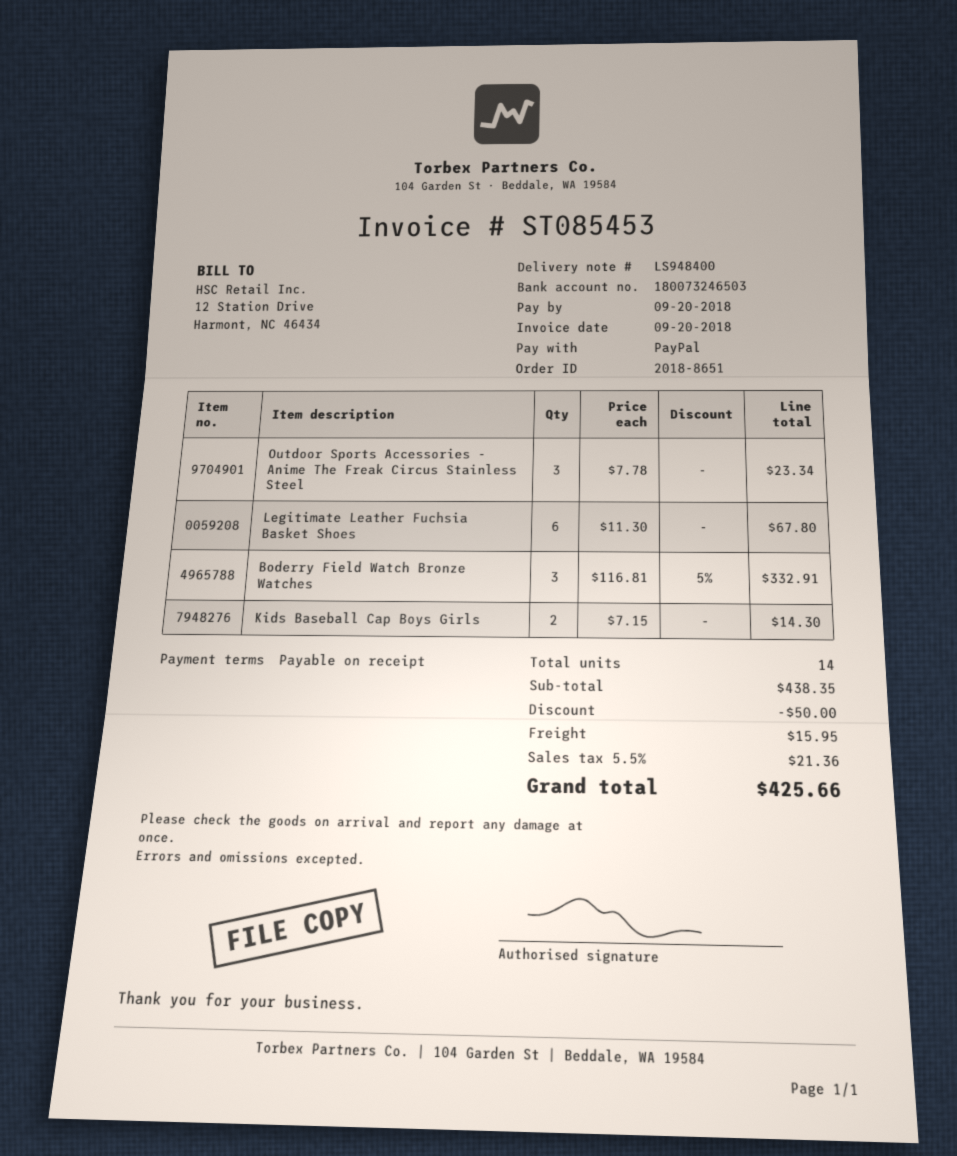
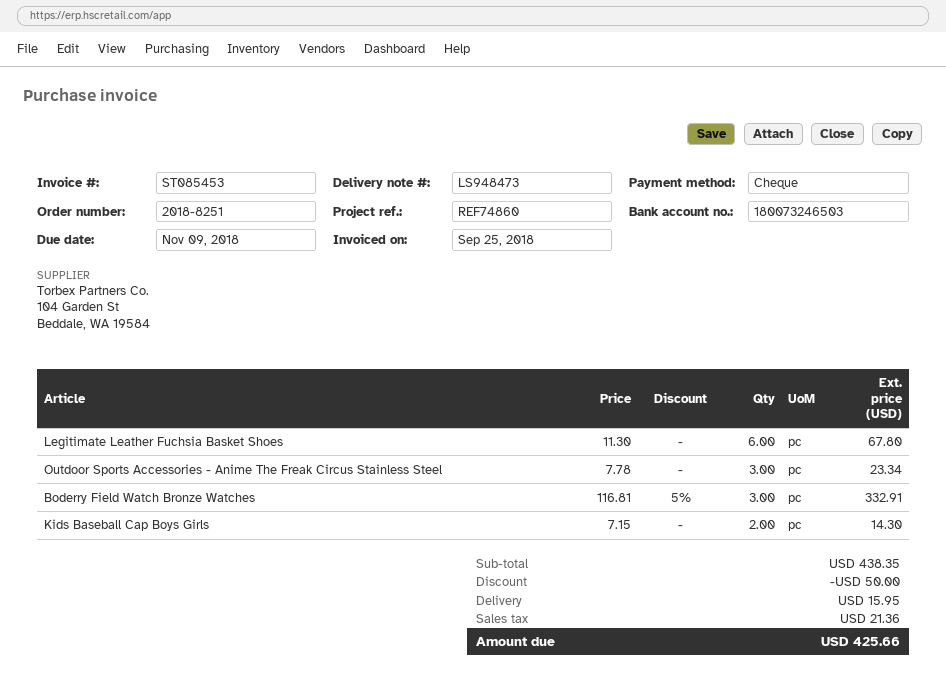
order number: 2018-8651 -> 2018-8251
delivery note number: LS948400 -> LS948473
invoice date: 2018-09-20 -> 2018-09-25
due date: 2018-09-20 -> 2018-11-09
payment method: PayPal -> cheque

